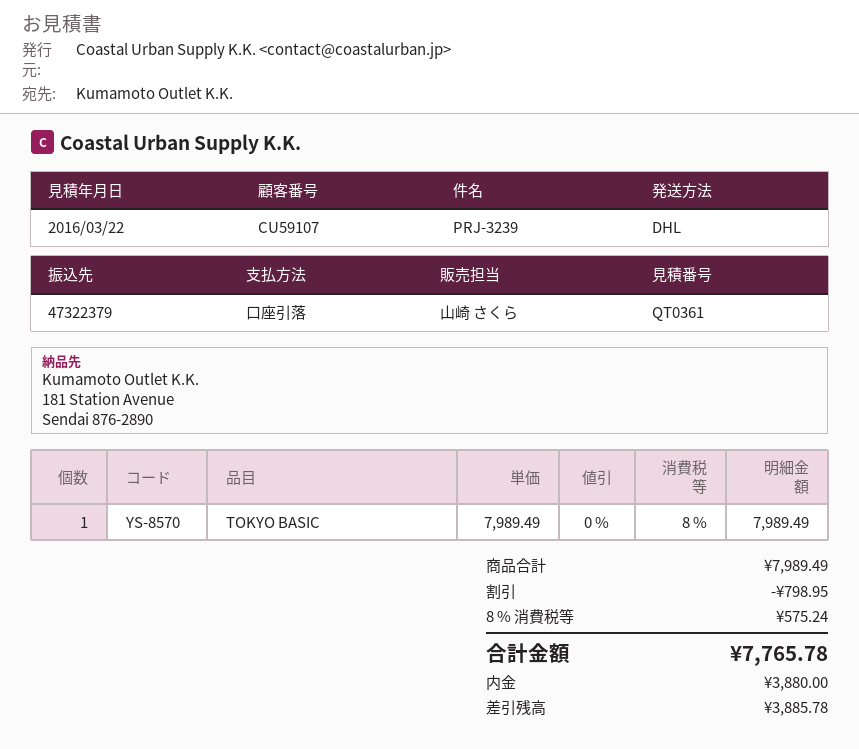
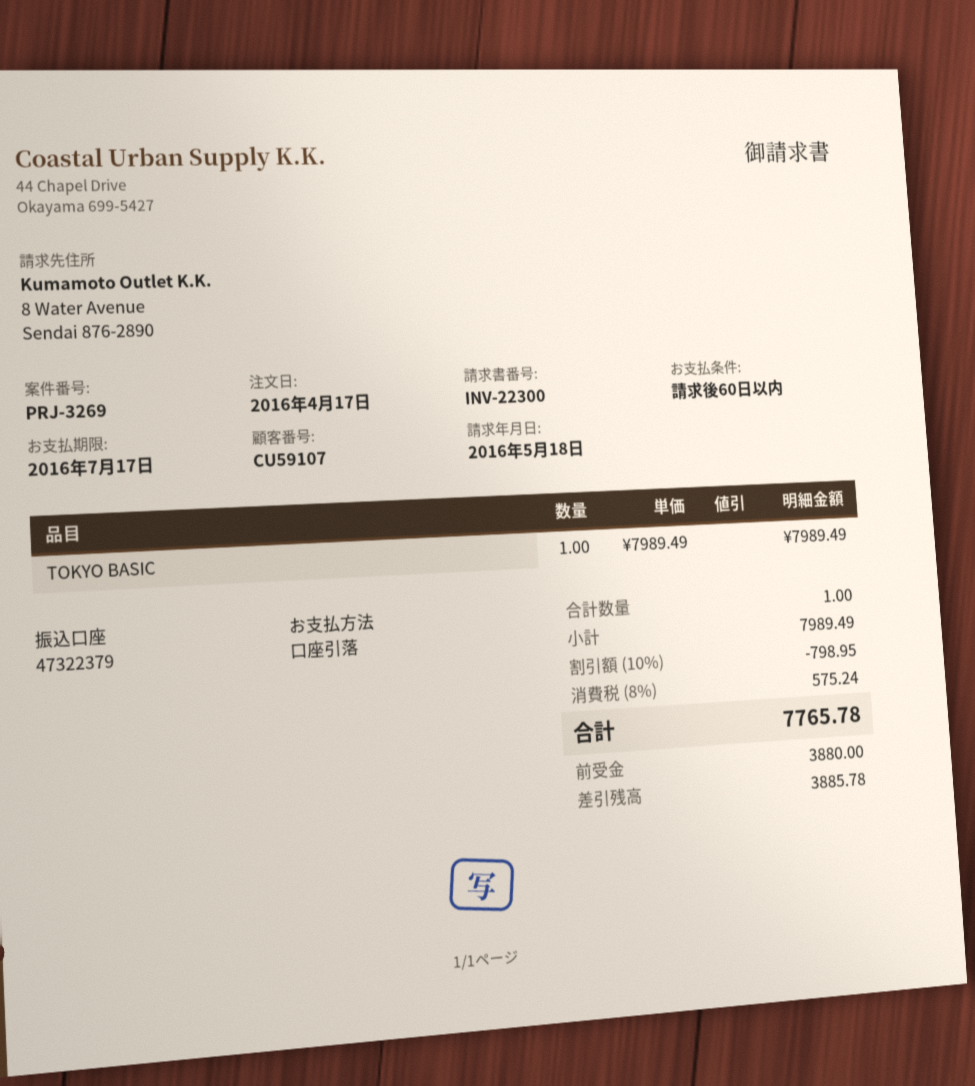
reference: PRJ-3239 -> PRJ-3269

